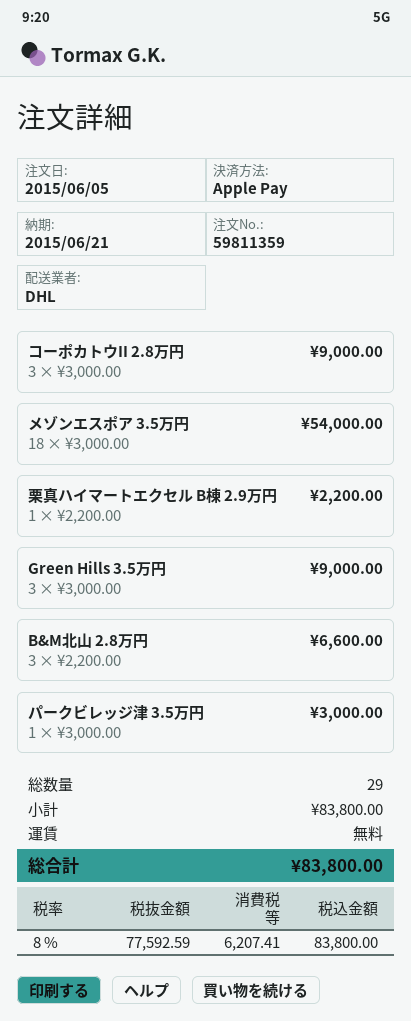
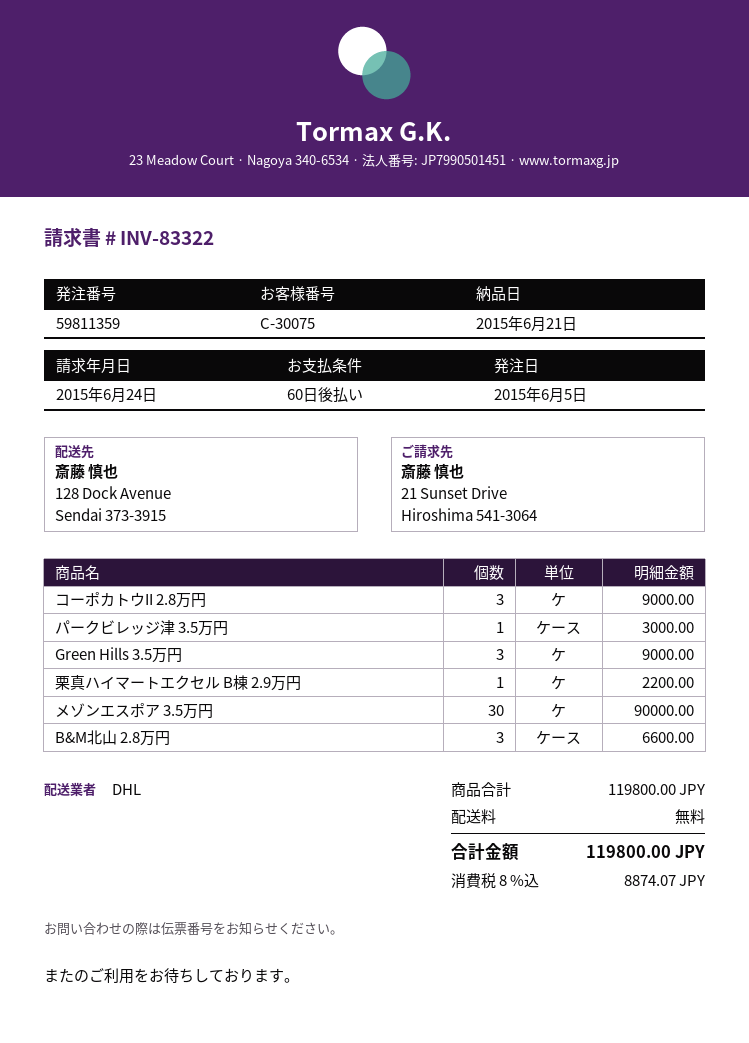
メゾンエスポア 3.5万円: 18 for 54000.00 -> 30 for 90000.00
subtotal: 83800.00 -> 119800.00
tax: 8% = 6207.41 -> 8% = 8874.07
total: 83800.00 -> 119800.00

